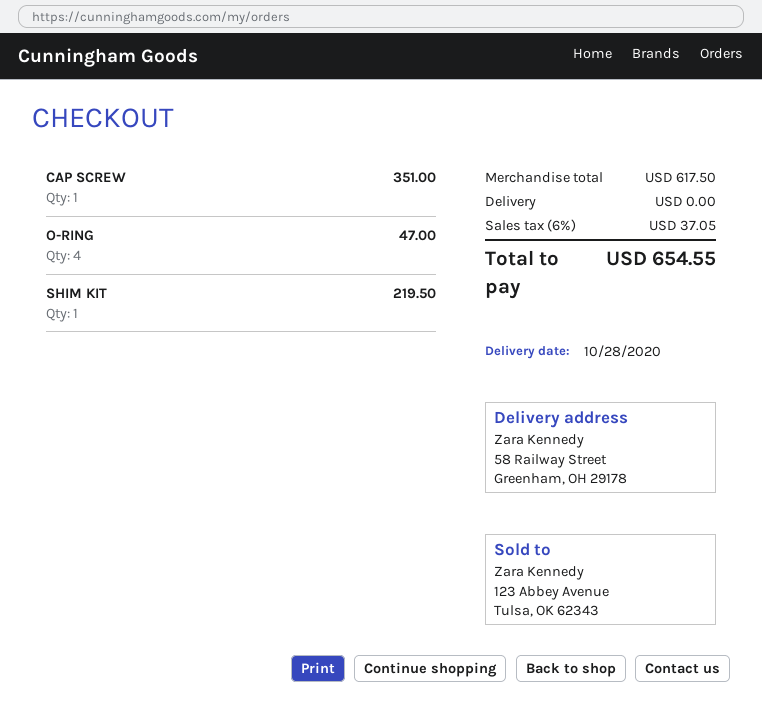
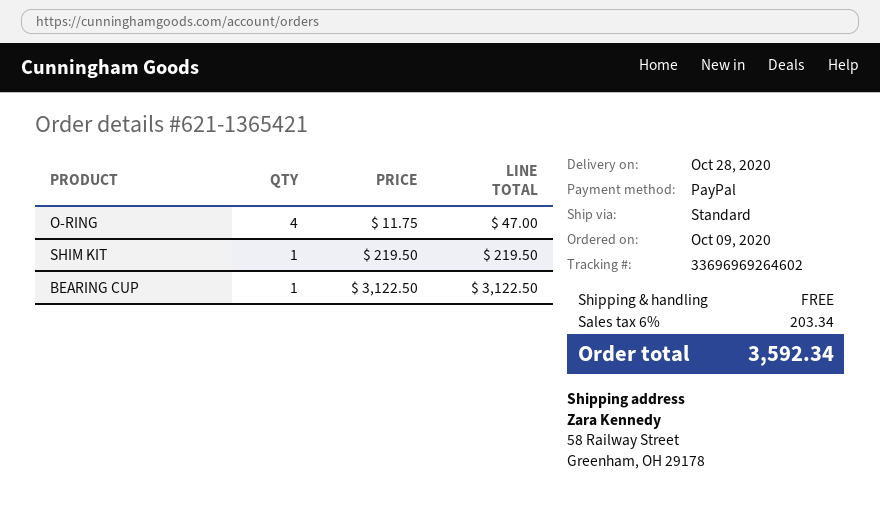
CAP SCREW: 1 for 351.00 -> none
BEARING CUP: none -> 1 for 3122.50
tax: 6% = 37.05 -> 6% = 203.34
total: 654.55 -> 3592.34

